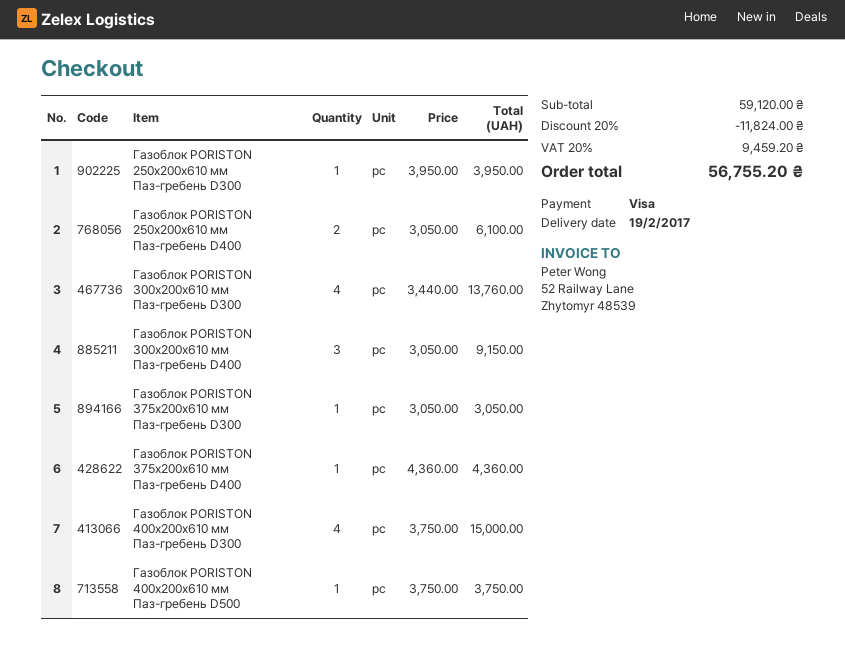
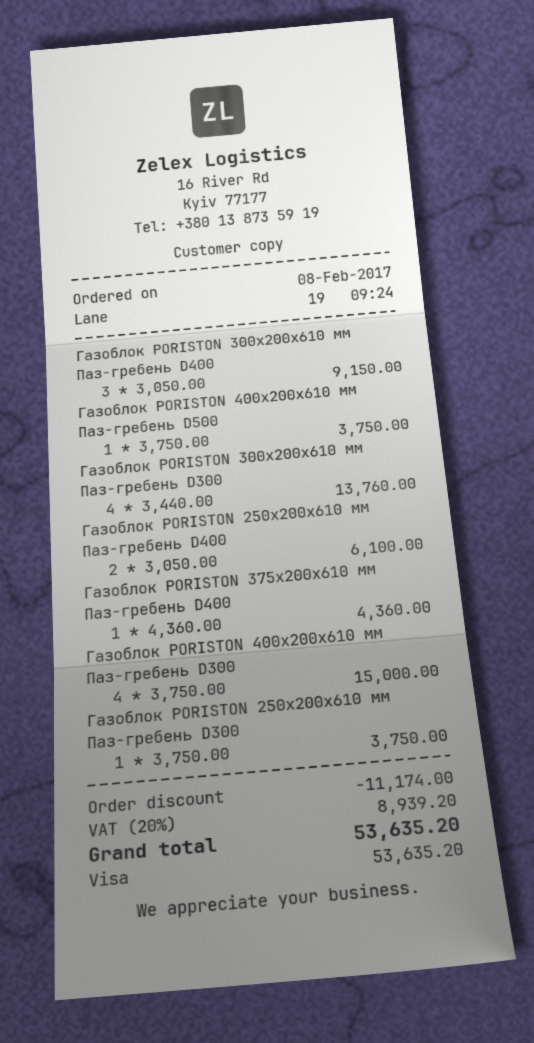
Газоблок PORISTON 250x200x610 мм Паз-гребень D300: 1 x 3950.00 = 3950.00 -> 1 x 3750.00 = 3750.00
Газоблок PORISTON 375x200x610 мм Паз-гребень D300: 1 x 3050.00 = 3050.00 -> none
discount: 11824.00 -> 11174.00
tax: 20% = 9459.20 -> 20% = 8939.20
total: 56755.20 -> 53635.20

